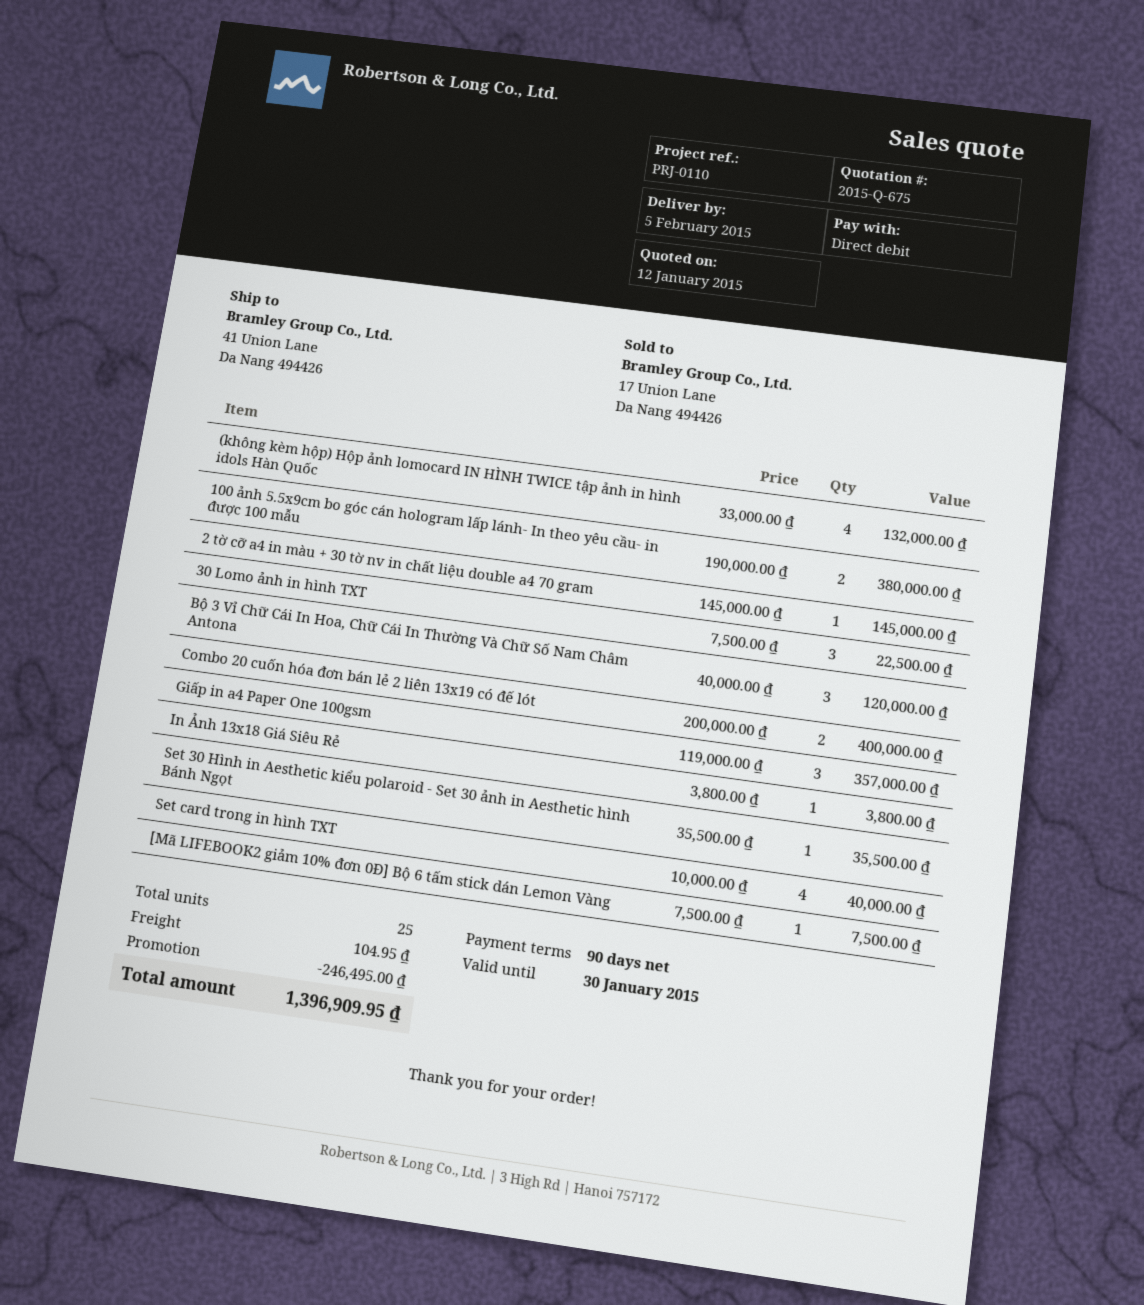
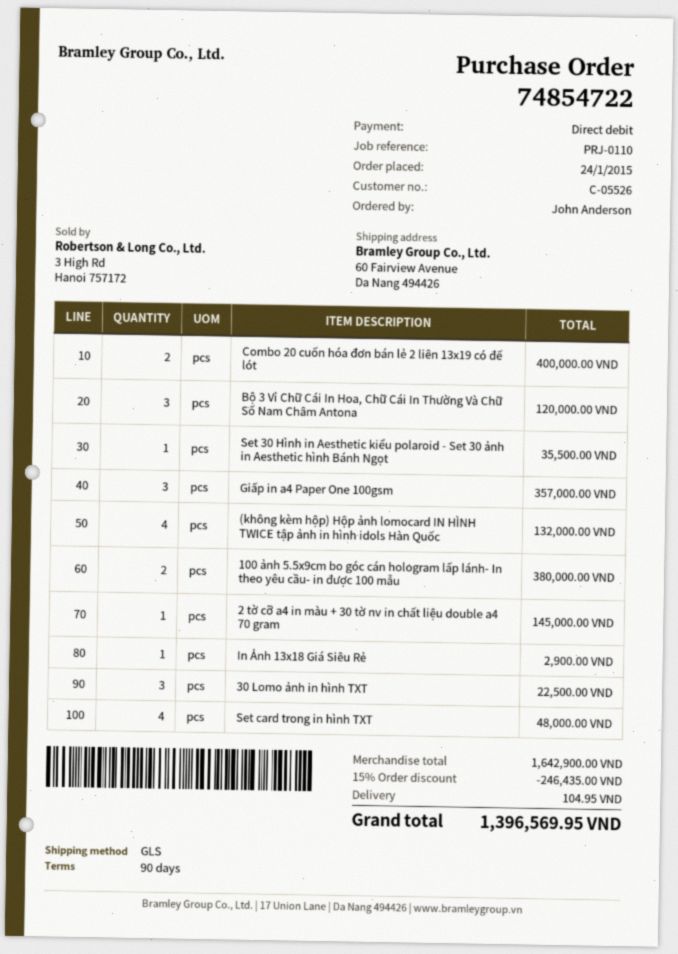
ship to: 41 Union Lane, Da Nang 494426 -> 60 Fairview Avenue, Da Nang 494426
In Ảnh 13x18 Giá Siêu Rẻ: 1 for 3800.00 -> 1 for 2900.00
Set card trong in hình TXT: 4 for 40000.00 -> 4 for 48000.00
[Mã LIFEBOOK2 giảm 10% đơn 0Đ] Bộ 6 tấm stick dán Lemon Vàng: 1 for 7500.00 -> none
discount: 246495.00 -> 246435.00
total: 1396909.95 -> 1396569.95

